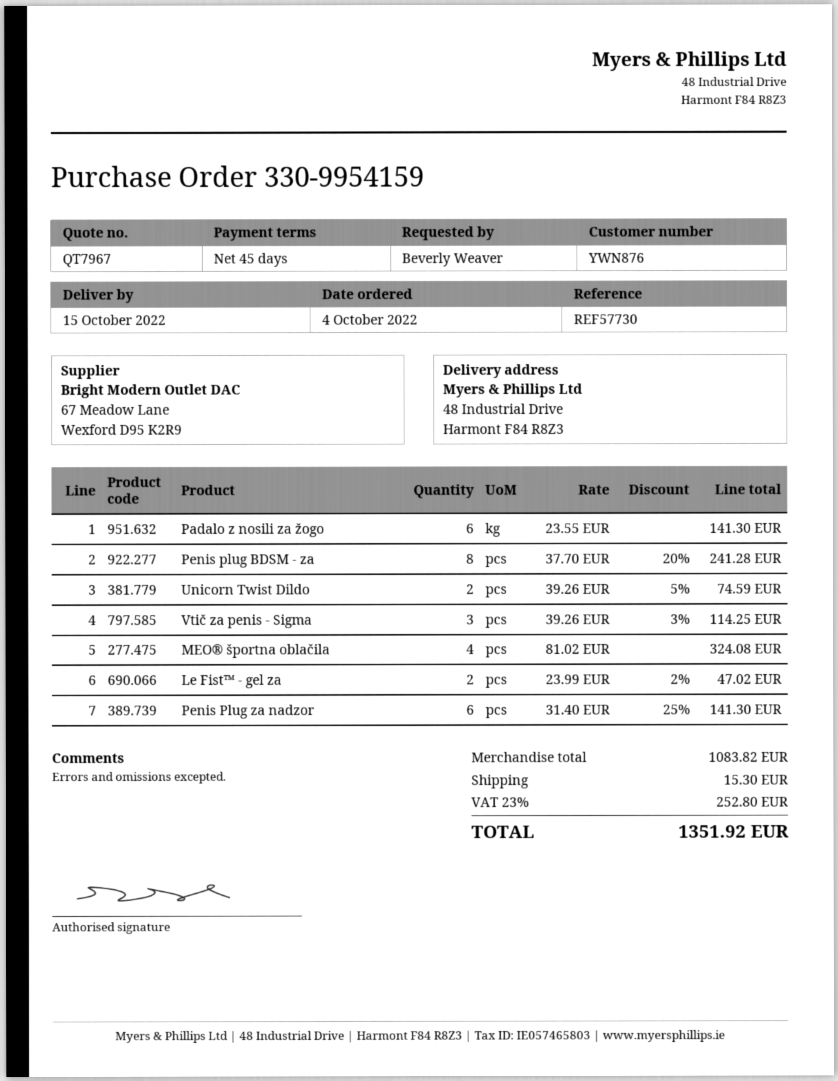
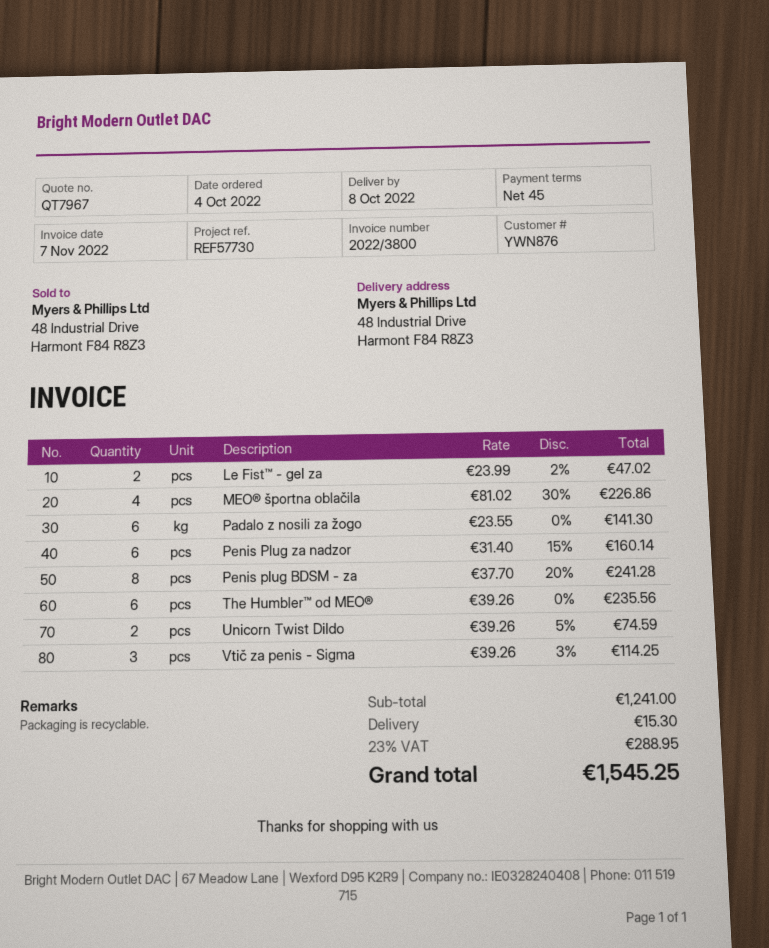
delivery date: 2022-10-15 -> 2022-10-08
MEO® športna oblačila: 4 x 81.02 = 324.08 -> 4 x 81.02 - 30% = 226.86
Penis Plug za nadzor: 6 x 31.40 - 25% = 141.30 -> 6 x 31.40 - 15% = 160.14
The Humbler™ od MEO®: none -> 6 x 39.26 = 235.56
subtotal: 1083.82 -> 1241.00
tax: 23% = 252.80 -> 23% = 288.95
total: 1351.92 -> 1545.25

